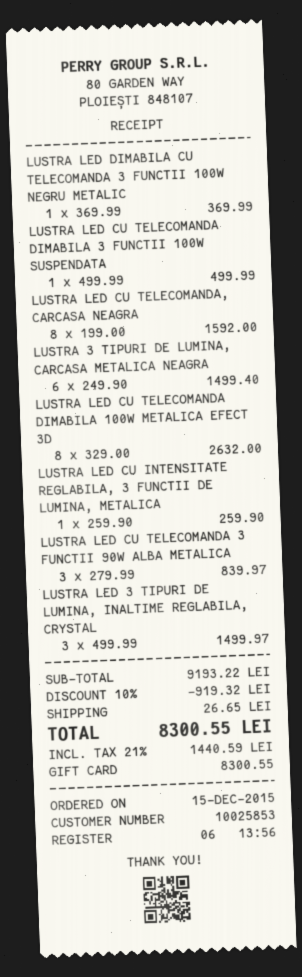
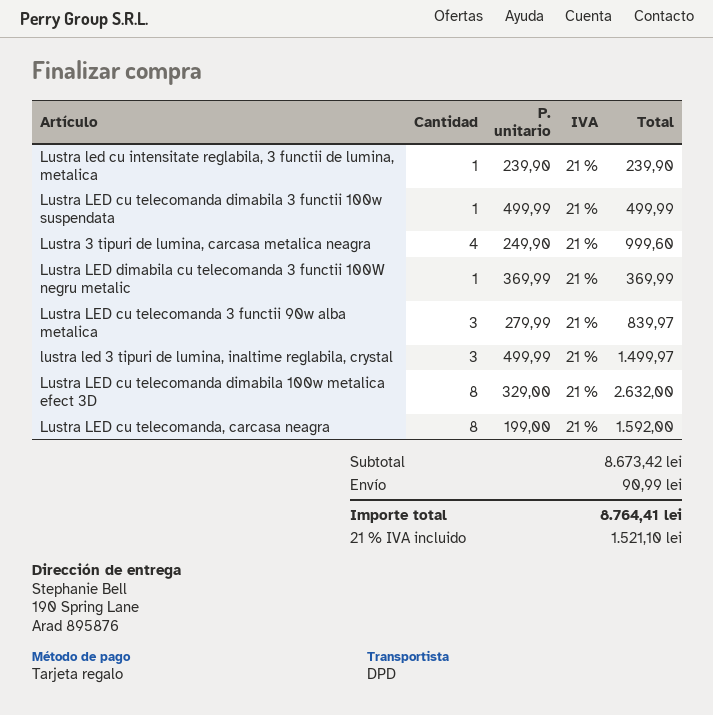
LUSTRA 3 TIPURI DE LUMINA, CARCASA METALICA NEAGRA: 6 x 249.90 = 1499.40 -> 4 x 249.90 = 999.60
LUSTRA LED CU INTENSITATE REGLABILA, 3 FUNCTII DE LUMINA, METALICA: 1 x 259.90 = 259.90 -> 1 x 239.90 = 239.90
subtotal: 9193.22 -> 8673.42
discount: 10% = 919.32 -> none
shipping: 26.65 -> 90.99
tax: 21% = 1440.59 -> 21% = 1521.10
total: 8300.55 -> 8764.41

